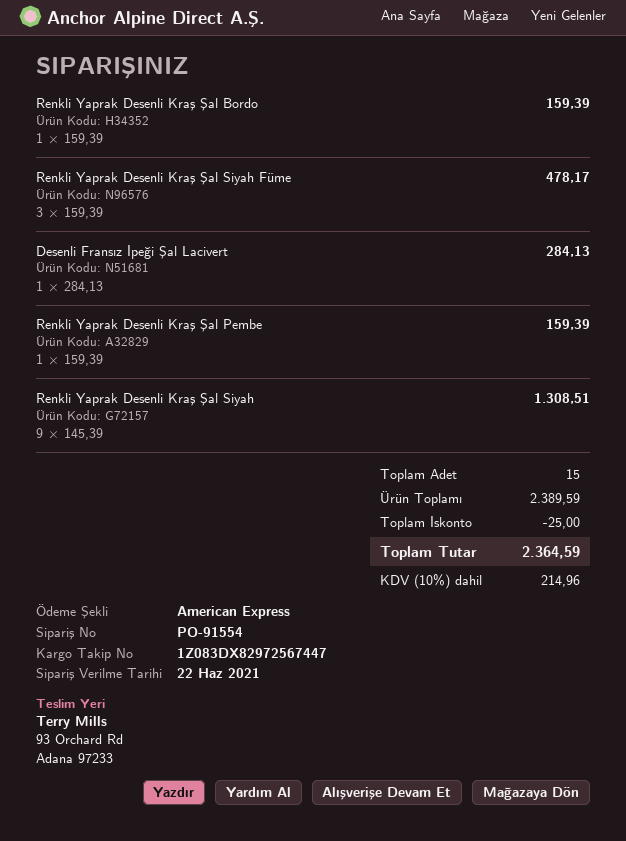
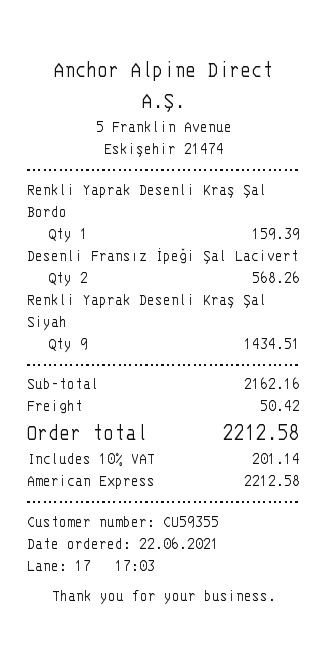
Renkli Yaprak Desenli Kraş Şal Siyah Füme: 3 for 478.17 -> none
Desenli Fransız İpeği Şal Lacivert: 1 for 284.13 -> 2 for 568.26
Renkli Yaprak Desenli Kraş Şal Pembe: 1 for 159.39 -> none
Renkli Yaprak Desenli Kraş Şal Siyah: 9 for 1308.51 -> 9 for 1434.51
subtotal: 2389.59 -> 2162.16
discount: 25.00 -> none
shipping: none -> 50.42
tax: 10% = 214.96 -> 10% = 201.14
total: 2364.59 -> 2212.58

